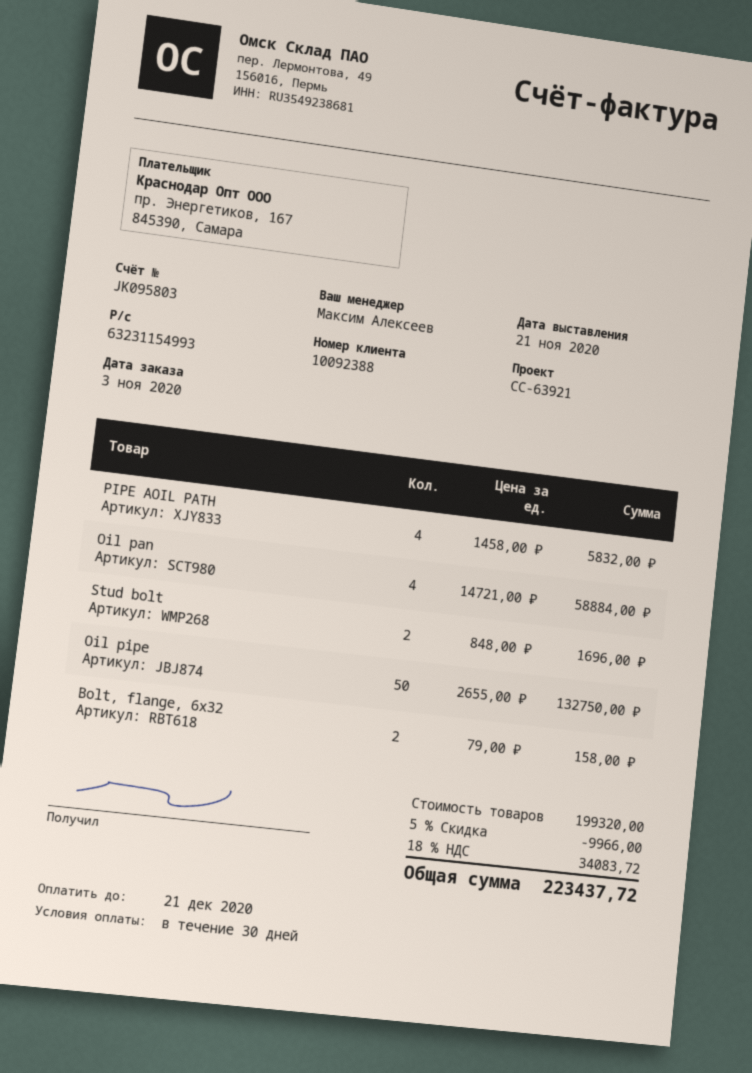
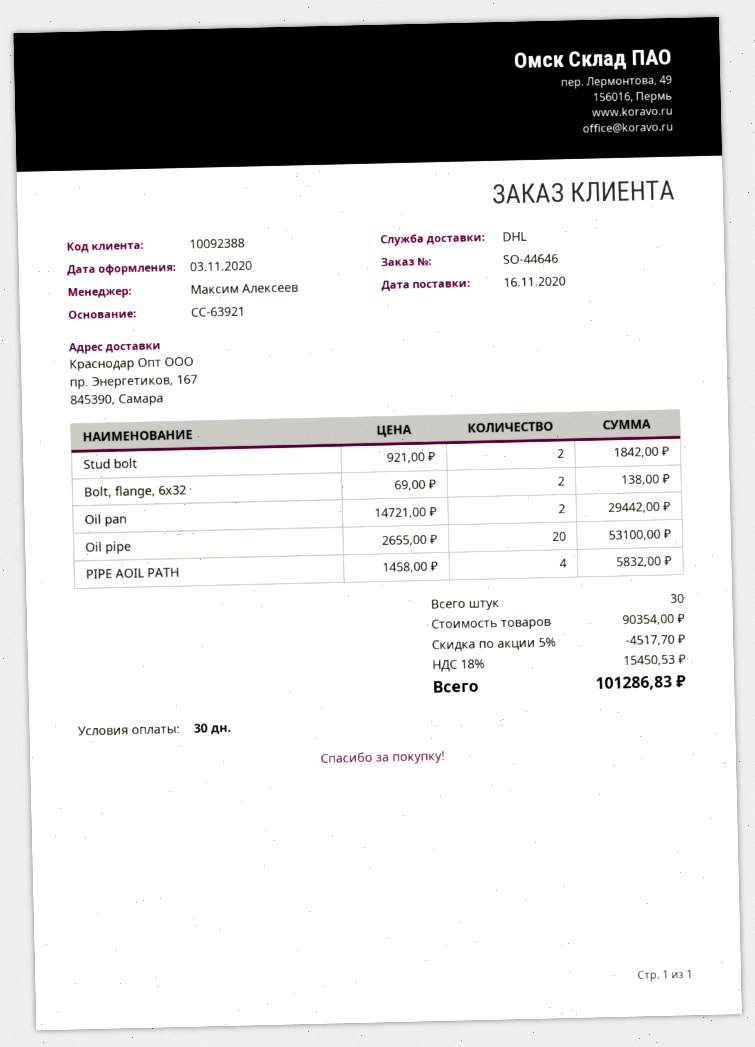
Oil pan: 4 x 14721.00 = 58884.00 -> 2 x 14721.00 = 29442.00
Stud bolt: 2 x 848.00 = 1696.00 -> 2 x 921.00 = 1842.00
Oil pipe: 50 x 2655.00 = 132750.00 -> 20 x 2655.00 = 53100.00
Bolt, flange, 6x32: 2 x 79.00 = 158.00 -> 2 x 69.00 = 138.00
subtotal: 199320.00 -> 90354.00
discount: 5% = 9966.00 -> 5% = 4517.70
tax: 18% = 34083.72 -> 18% = 15450.53
total: 223437.72 -> 101286.83

